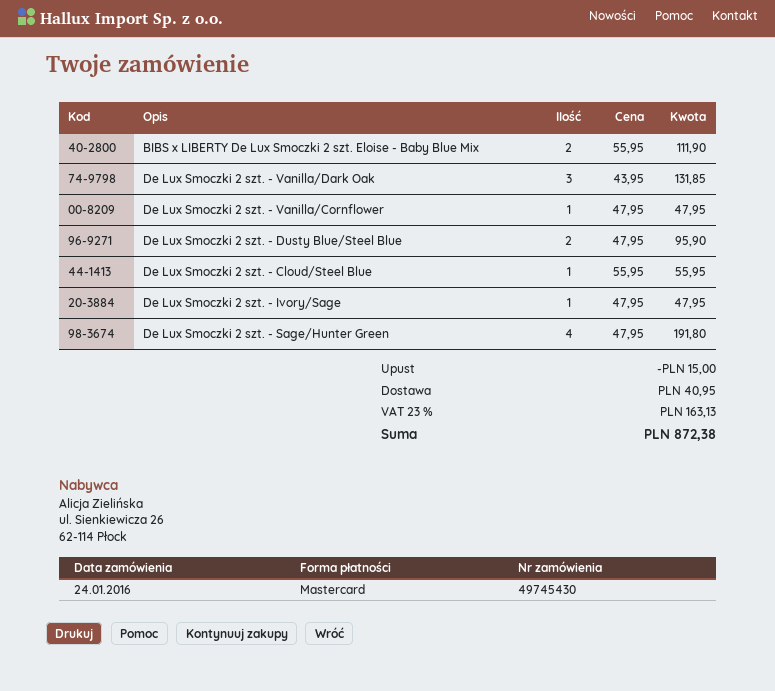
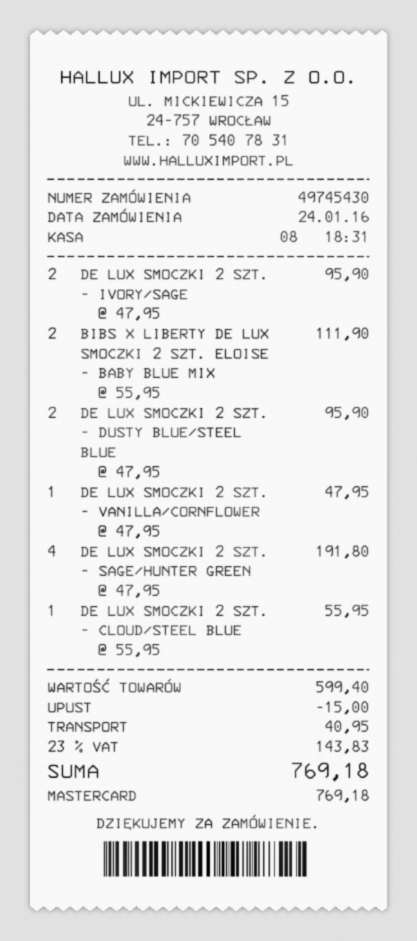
De Lux Smoczki 2 szt. - Vanilla/Dark Oak: 3 x 43.95 = 131.85 -> none
De Lux Smoczki 2 szt. - Ivory/Sage: 1 x 47.95 = 47.95 -> 2 x 47.95 = 95.90
tax: 23% = 163.13 -> 23% = 143.83
total: 872.38 -> 769.18

